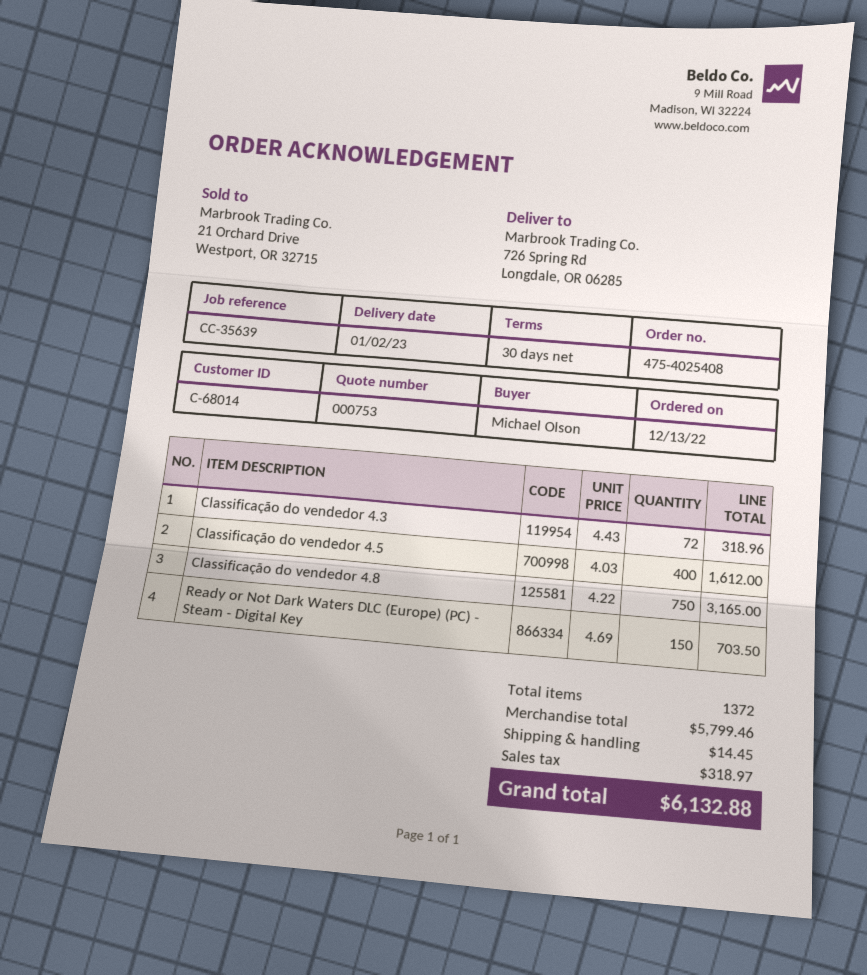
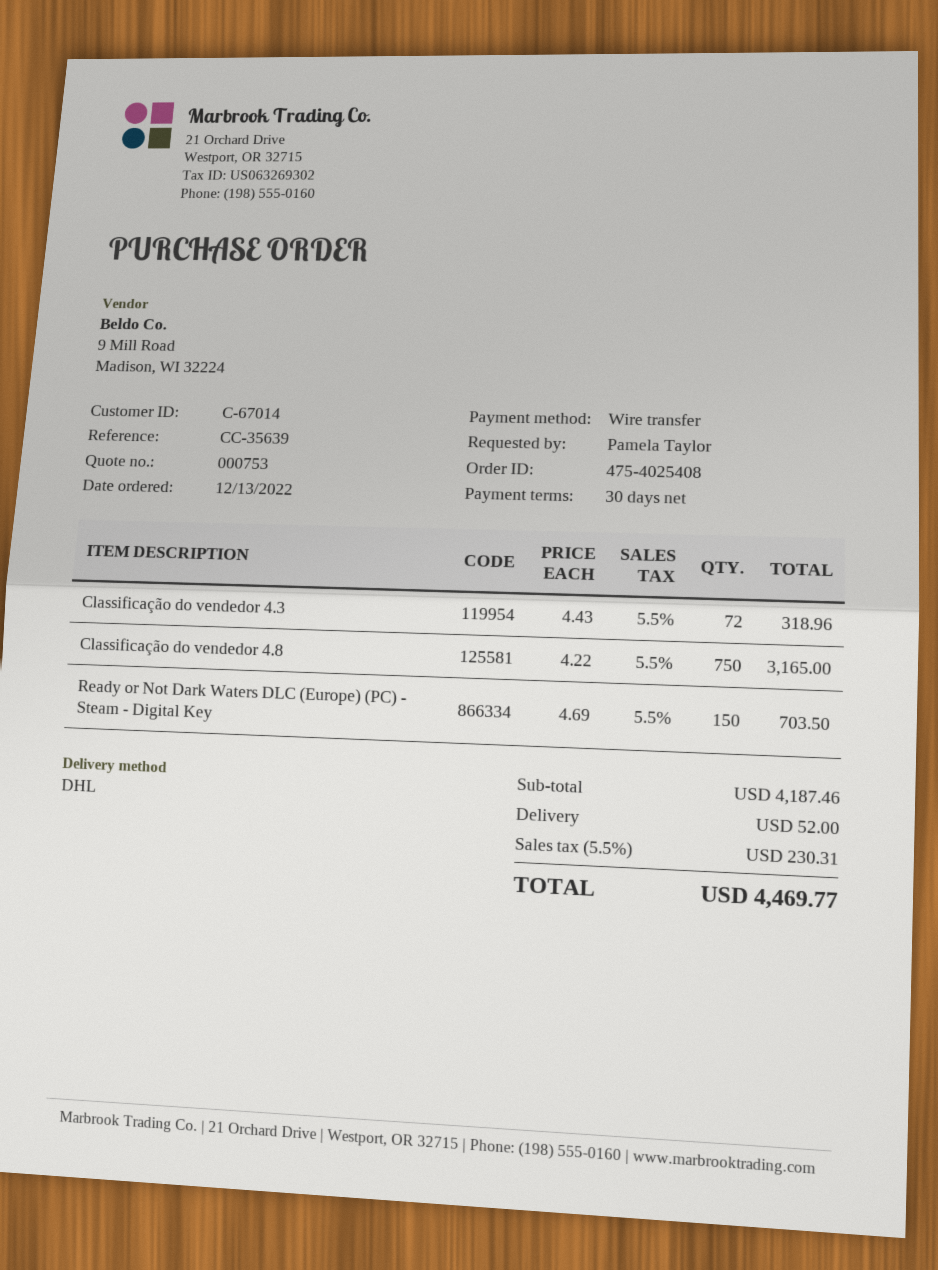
customer number: C-68014 -> C-67014
ordered by: Michael Olson -> Pamela Taylor
Classificação do vendedor 4.5: 400 x 4.03 = 1612.00 -> none
subtotal: 5799.46 -> 4187.46
shipping: 14.45 -> 52.00
tax: 318.97 -> 230.31
total: 6132.88 -> 4469.77

